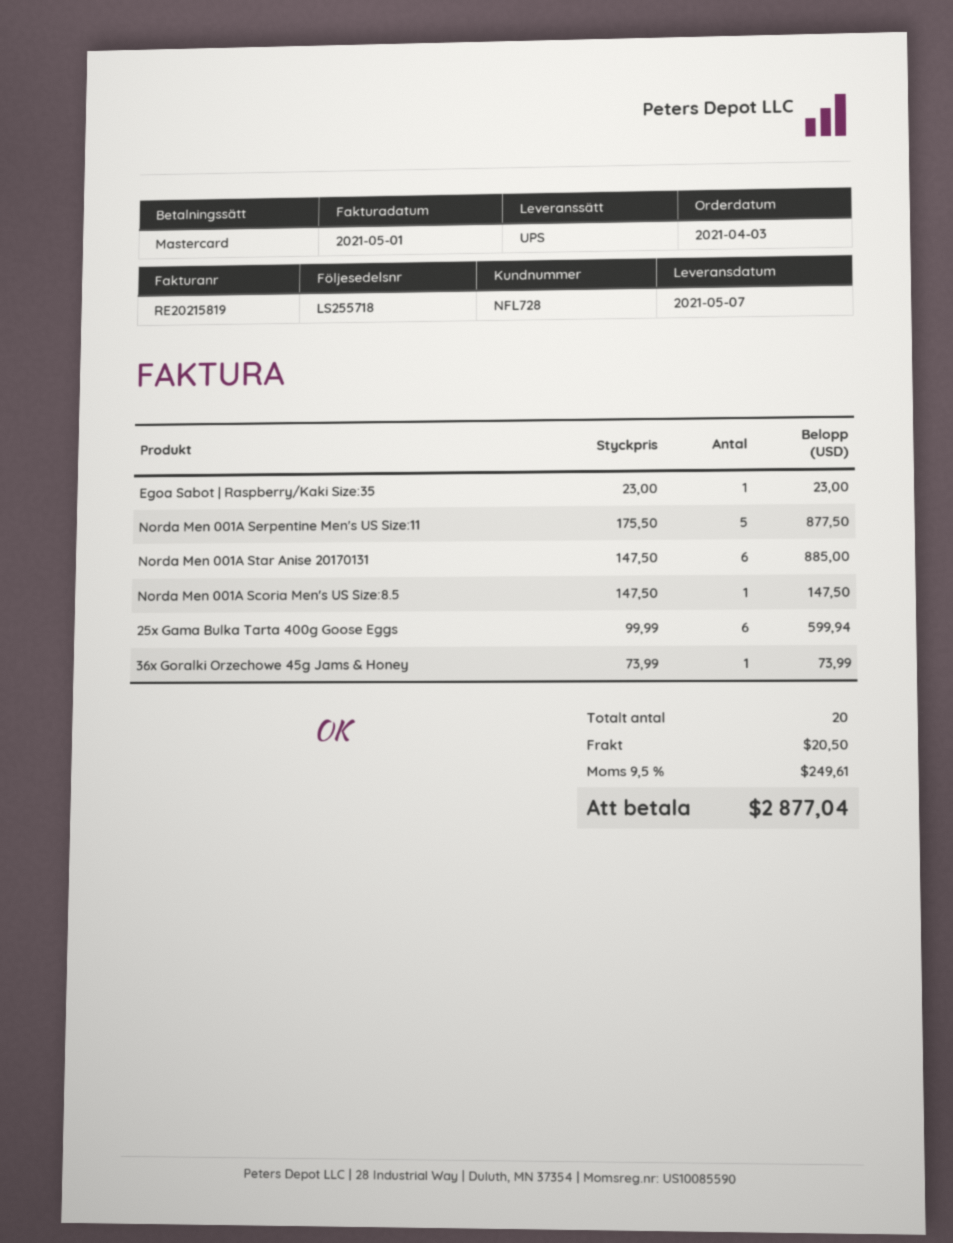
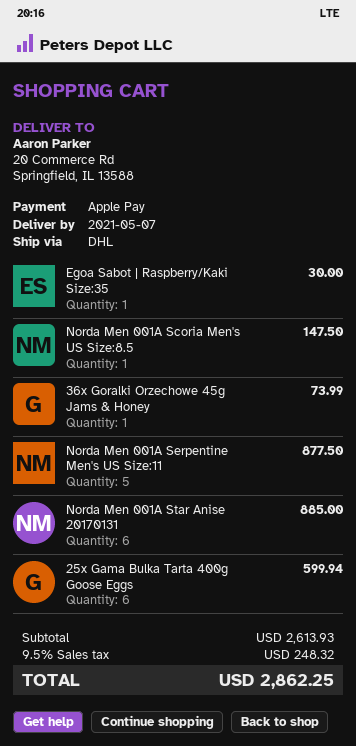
payment method: Mastercard -> Apple Pay
shipping method: UPS -> DHL
Egoa Sabot | Raspberry/Kaki Size:35: 1 for 23.00 -> 1 for 30.00
shipping: 20.50 -> none
tax: 9.5% = 249.61 -> 9.5% = 248.32
total: 2877.04 -> 2862.25

